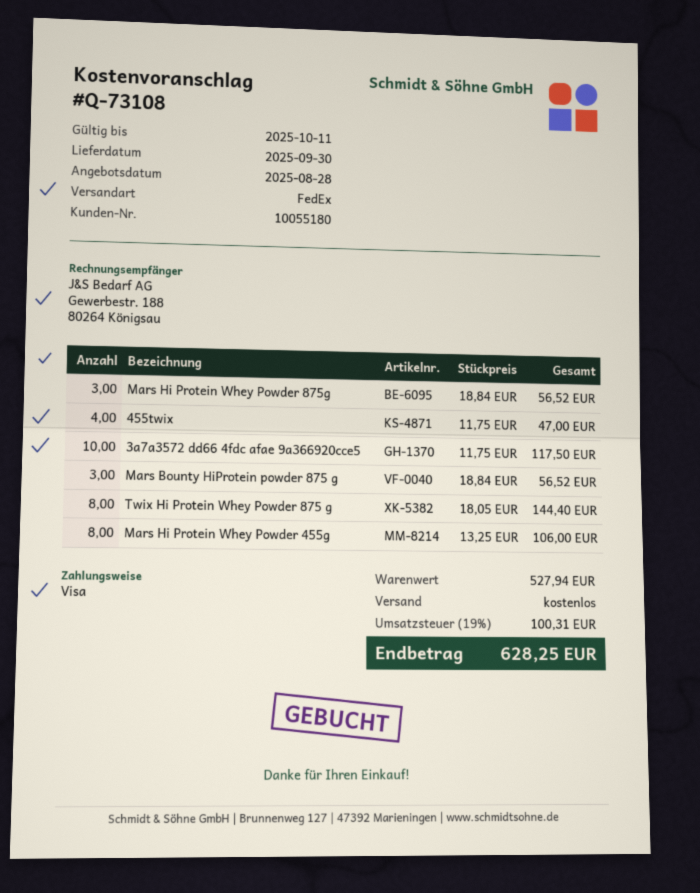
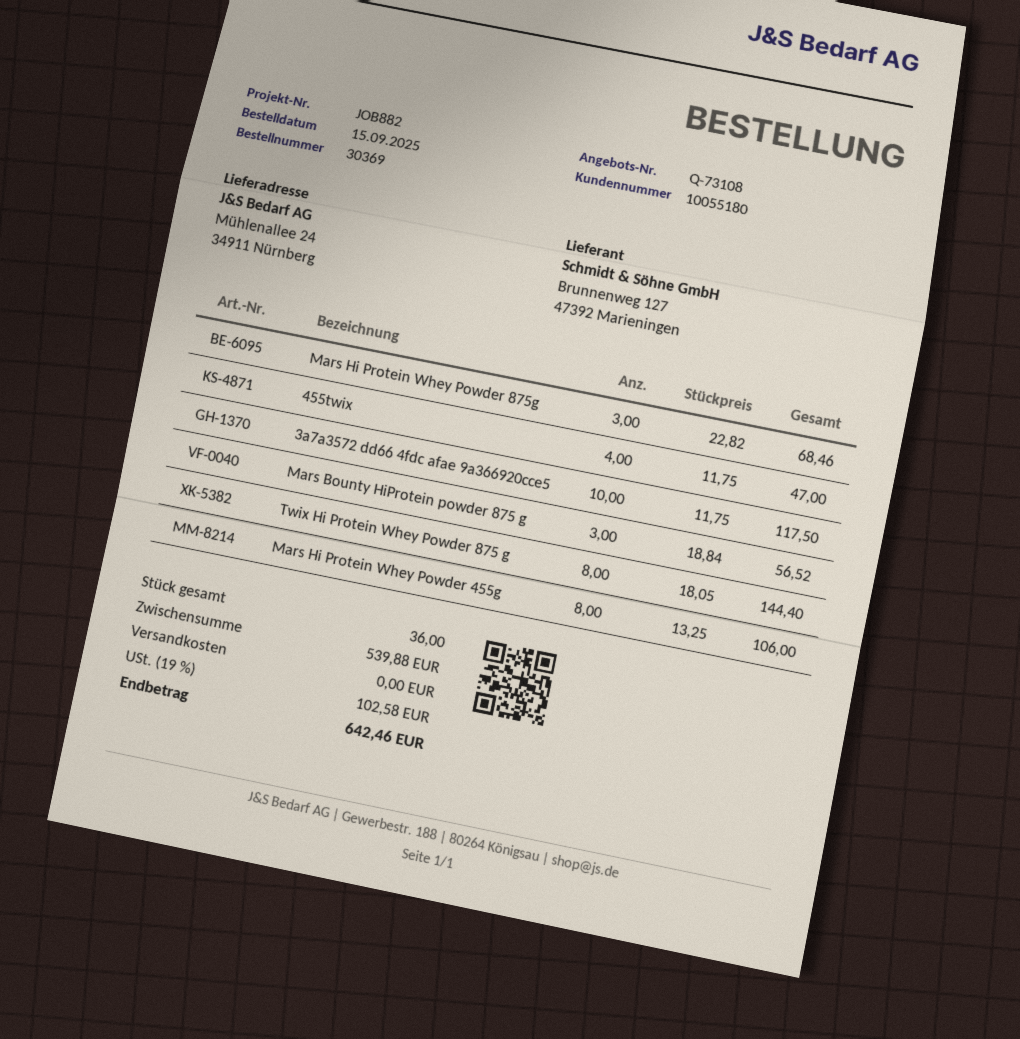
Mars Hi Protein Whey Powder 875g: 3 x 18.84 = 56.52 -> 3 x 22.82 = 68.46
subtotal: 527.94 -> 539.88
tax: 19% = 100.31 -> 19% = 102.58
total: 628.25 -> 642.46

